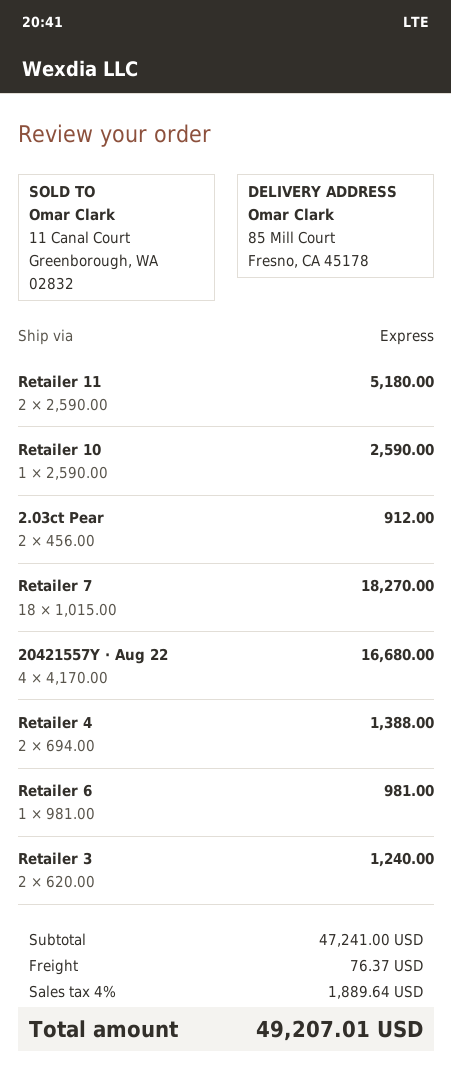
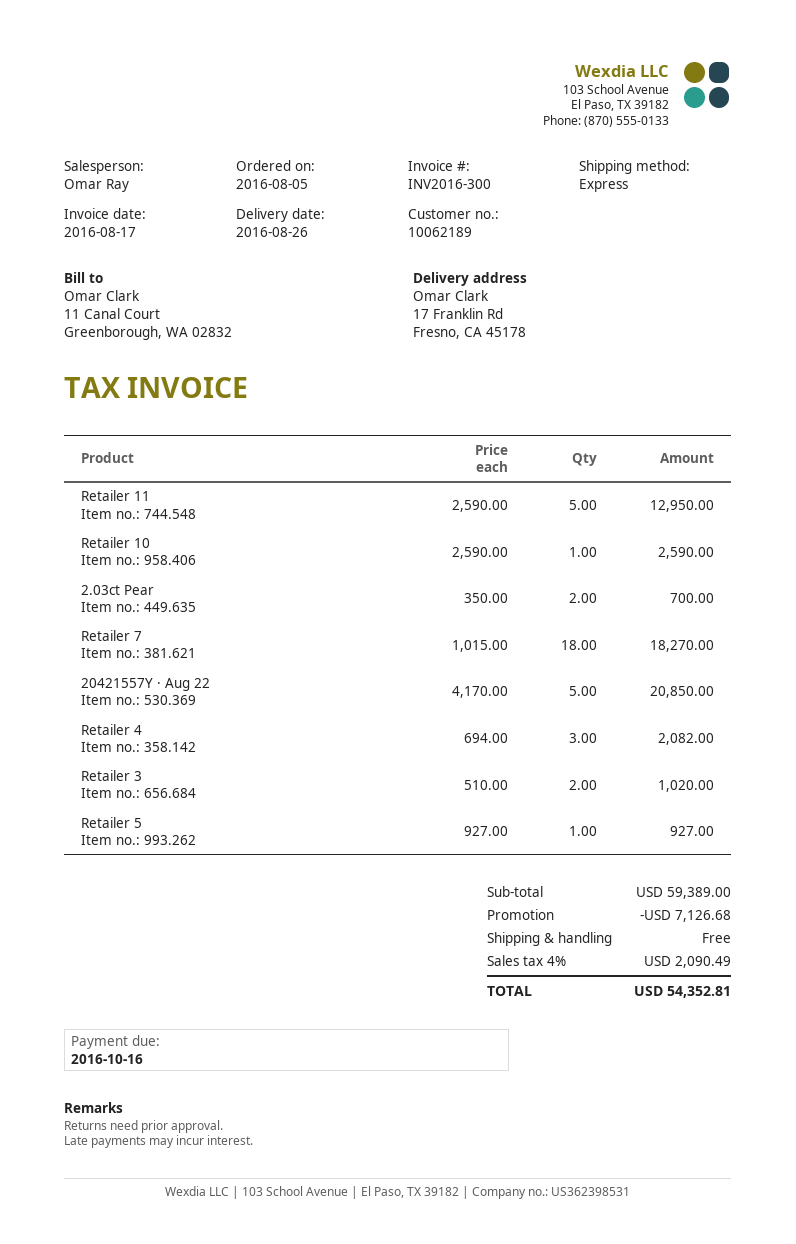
ship to: 85 Mill Court, Fresno, CA 45178 -> 17 Franklin Rd, Fresno, CA 45178
Retailer 11: 2 x 2590.00 = 5180.00 -> 5 x 2590.00 = 12950.00
2.03ct Pear: 2 x 456.00 = 912.00 -> 2 x 350.00 = 700.00
20421557Y · Aug 22: 4 x 4170.00 = 16680.00 -> 5 x 4170.00 = 20850.00
Retailer 4: 2 x 694.00 = 1388.00 -> 3 x 694.00 = 2082.00
Retailer 6: 1 x 981.00 = 981.00 -> none
Retailer 3: 2 x 620.00 = 1240.00 -> 2 x 510.00 = 1020.00
Retailer 5: none -> 1 x 927.00 = 927.00
subtotal: 47241.00 -> 59389.00
discount: none -> 7126.68
shipping: 76.37 -> 0.00
tax: 4% = 1889.64 -> 4% = 2090.49
total: 49207.01 -> 54352.81

